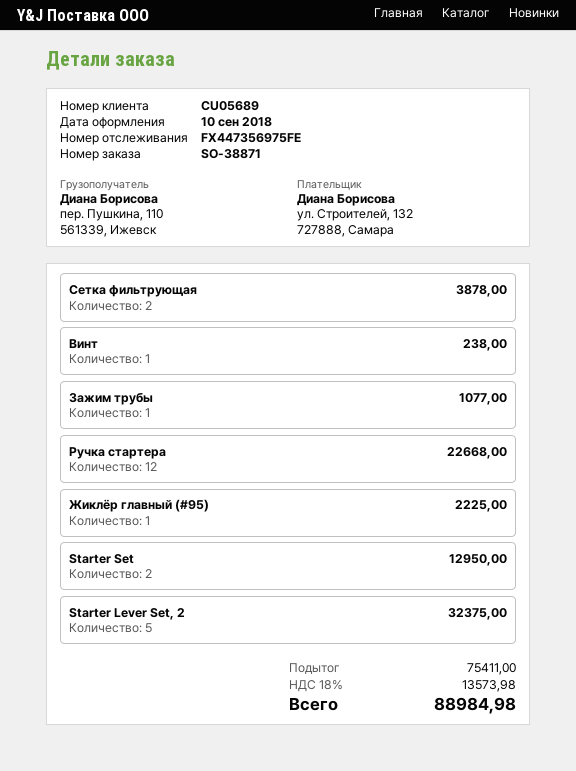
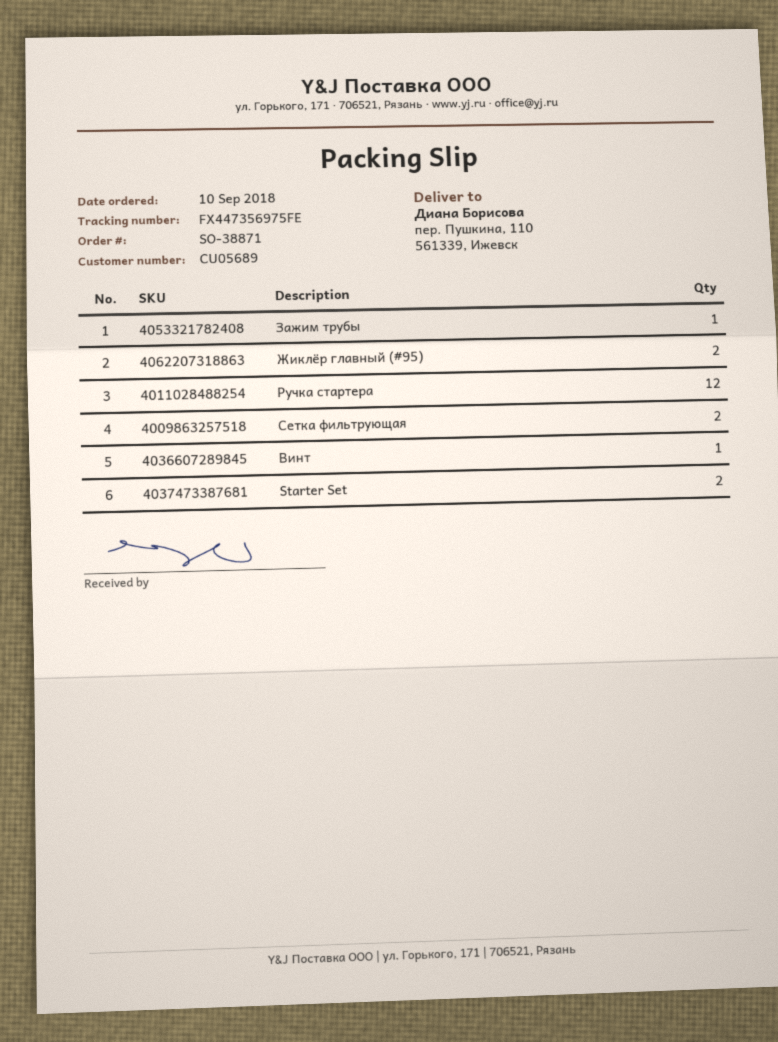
Жиклёр главный (#95): 1 -> 2
Starter Lever Set, 2: 5 -> none

